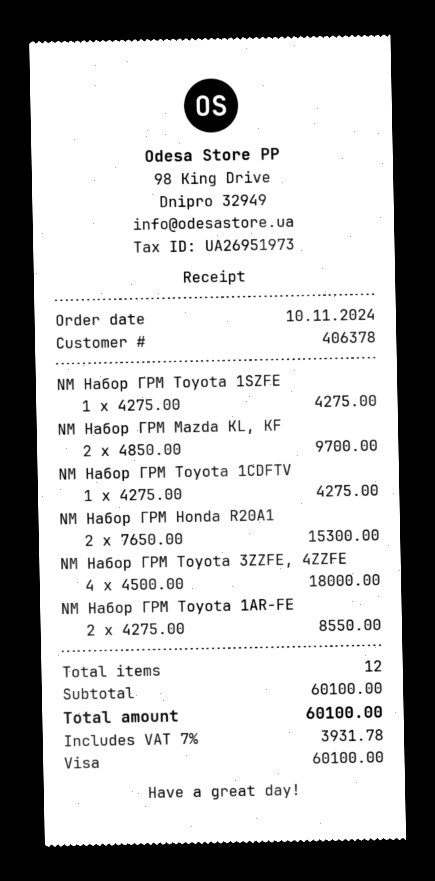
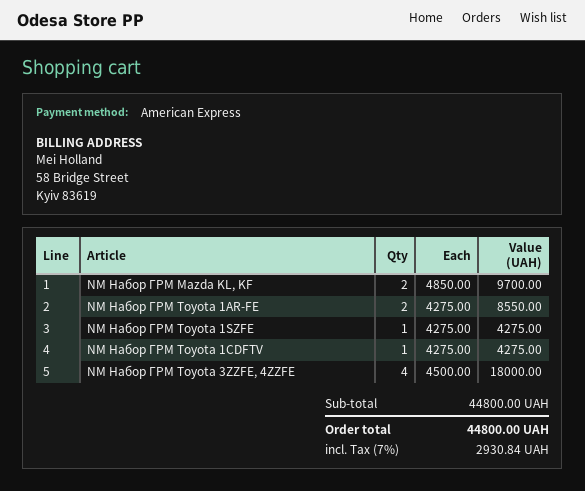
payment method: Visa -> American Express
NM Набор ГРМ Honda R20A1: 2 x 7650.00 = 15300.00 -> none
subtotal: 60100.00 -> 44800.00
tax: 7% = 3931.78 -> 7% = 2930.84
total: 60100.00 -> 44800.00

